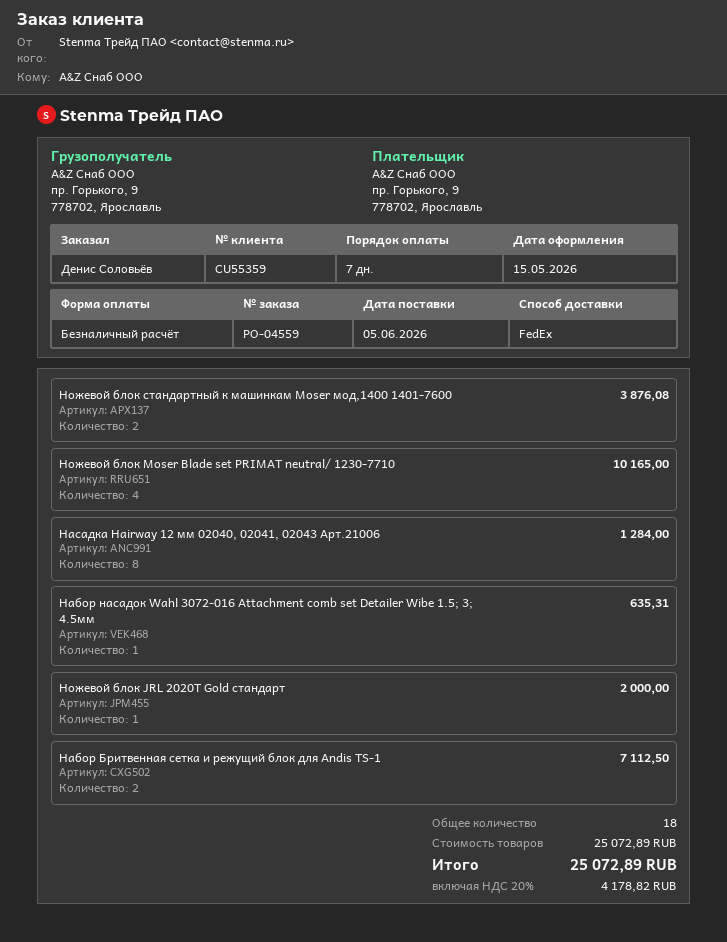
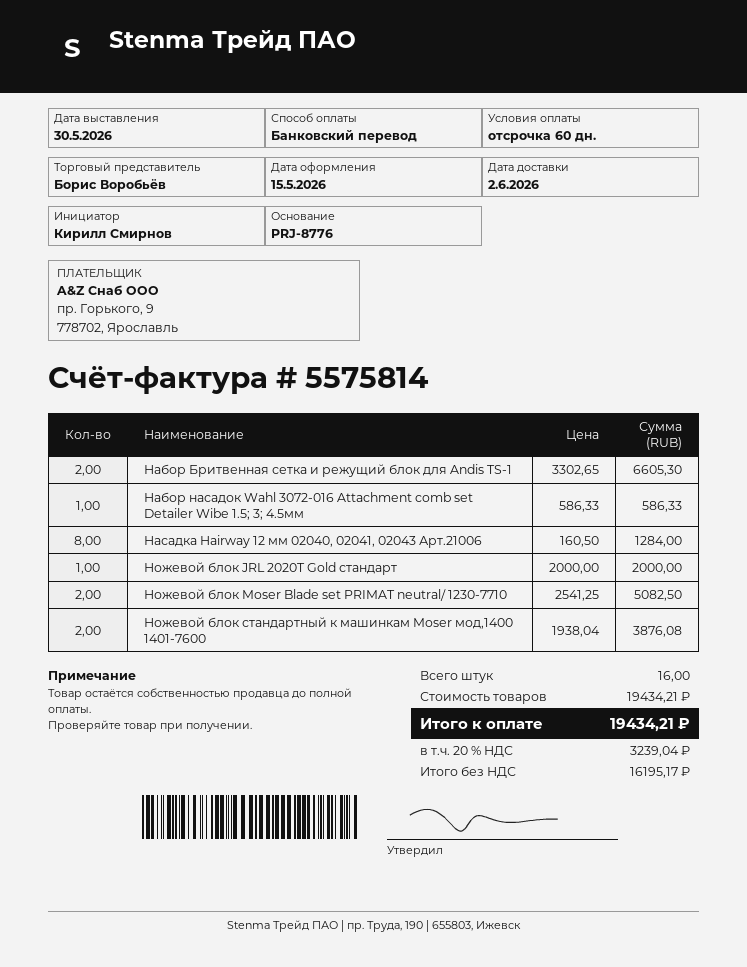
delivery date: 2026-06-05 -> 2026-06-02
payment terms: 7 days -> 60 days
ordered by: Денис Соловьёв -> Кирилл Смирнов
Ножевой блок Moser Blade set PRIMAT neutral/ 1230-7710: 4 for 10165.00 -> 2 for 5082.50
Набор насадок Wahl 3072-016 Attachment comb set Detailer Wibe 1.5; 3; 4.5мм: 1 for 635.31 -> 1 for 586.33
Набор Бритвенная сетка и режущий блок для Andis TS-1: 2 for 7112.50 -> 2 for 6605.30
total quantity: 18 -> 16
subtotal: 25072.89 -> 19434.21
tax: 20% = 4178.82 -> 20% = 3239.04
total: 25072.89 -> 19434.21

